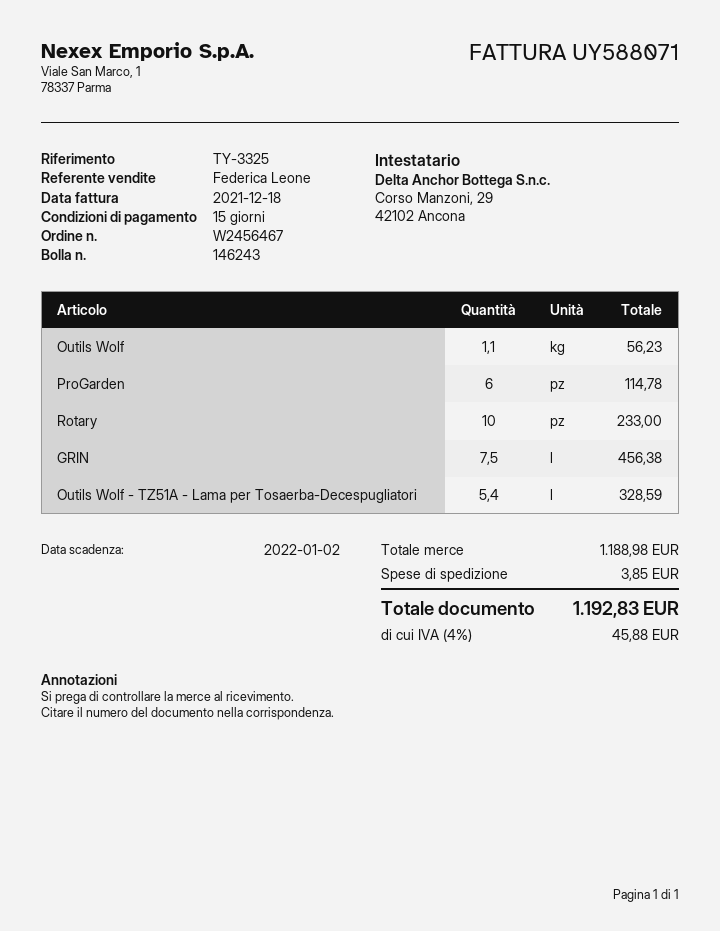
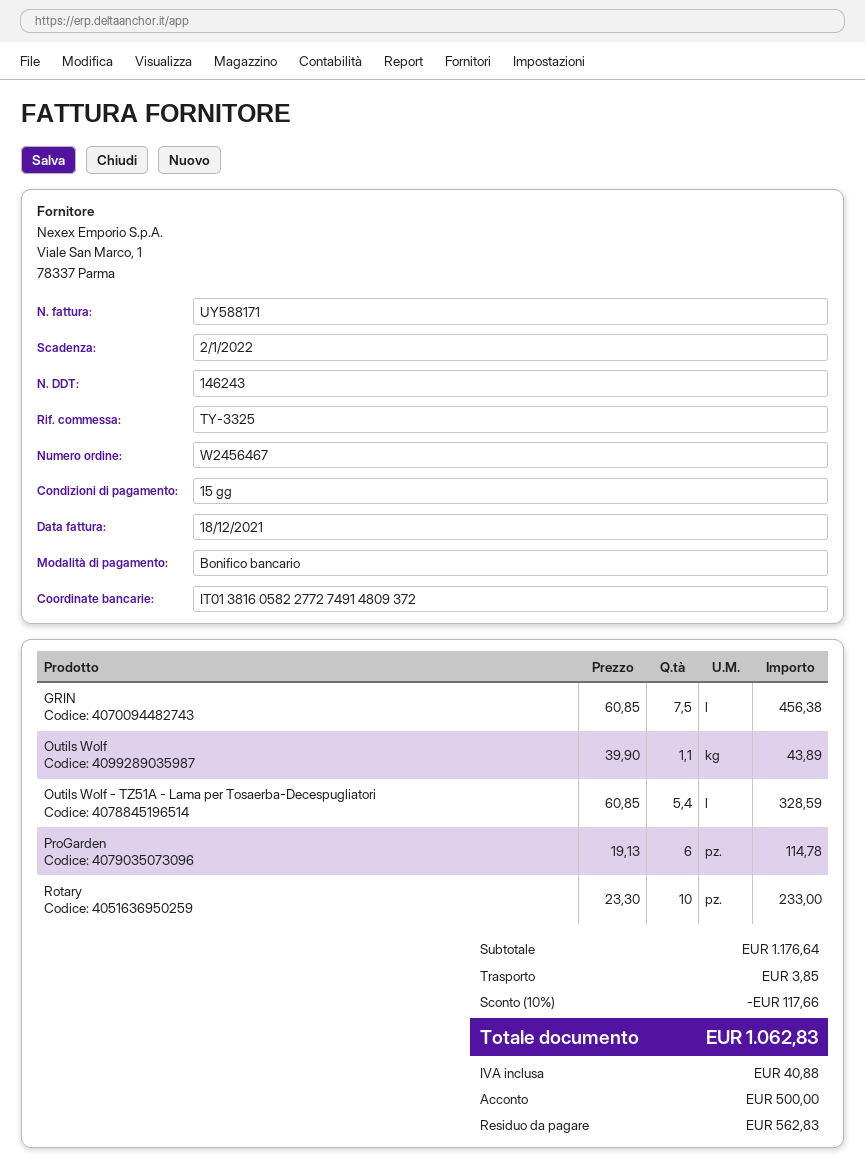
invoice number: UY588071 -> UY588171
Outils Wolf: 1.1 for 56.23 -> 1.1 for 43.89
subtotal: 1188.98 -> 1176.64
discount: none -> 10% = 117.66
tax: 45.88 -> 40.88
total: 1192.83 -> 1062.83

